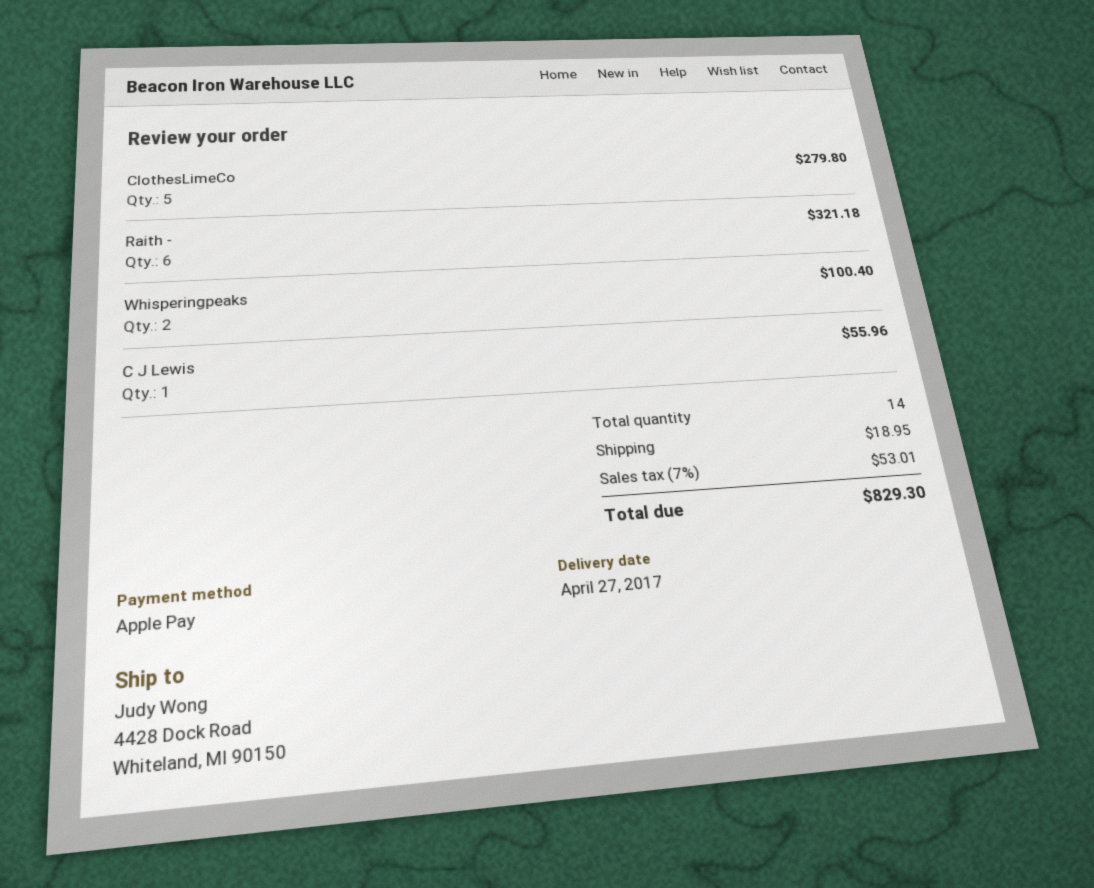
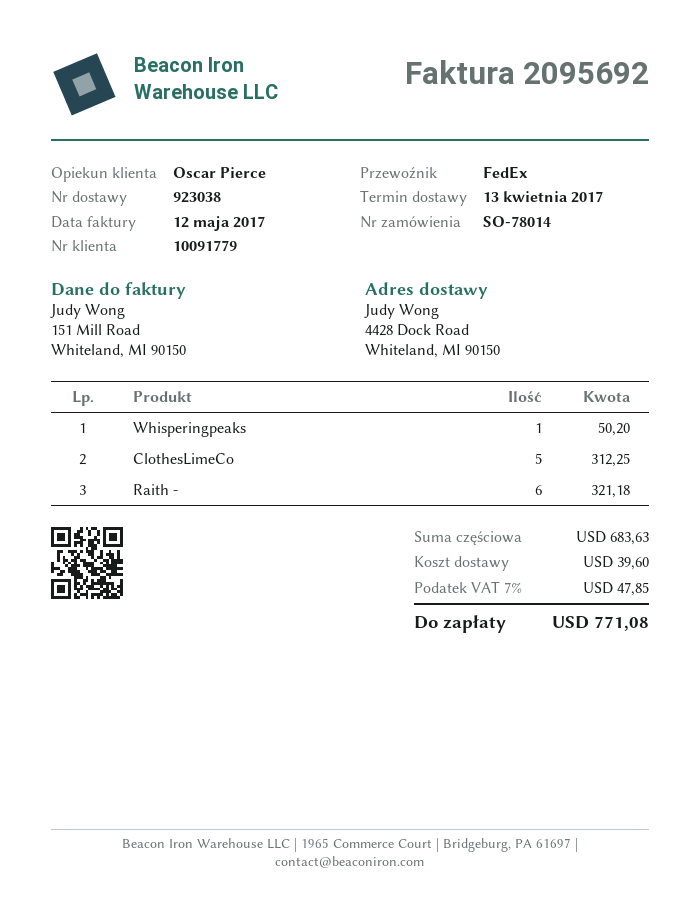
delivery date: 2017-04-27 -> 2017-04-13
ClothesLimeCo: 5 for 279.80 -> 5 for 312.25
Whisperingpeaks: 2 for 100.40 -> 1 for 50.20
C J Lewis: 1 for 55.96 -> none
shipping: 18.95 -> 39.60
tax: 7% = 53.01 -> 7% = 47.85
total: 829.30 -> 771.08

